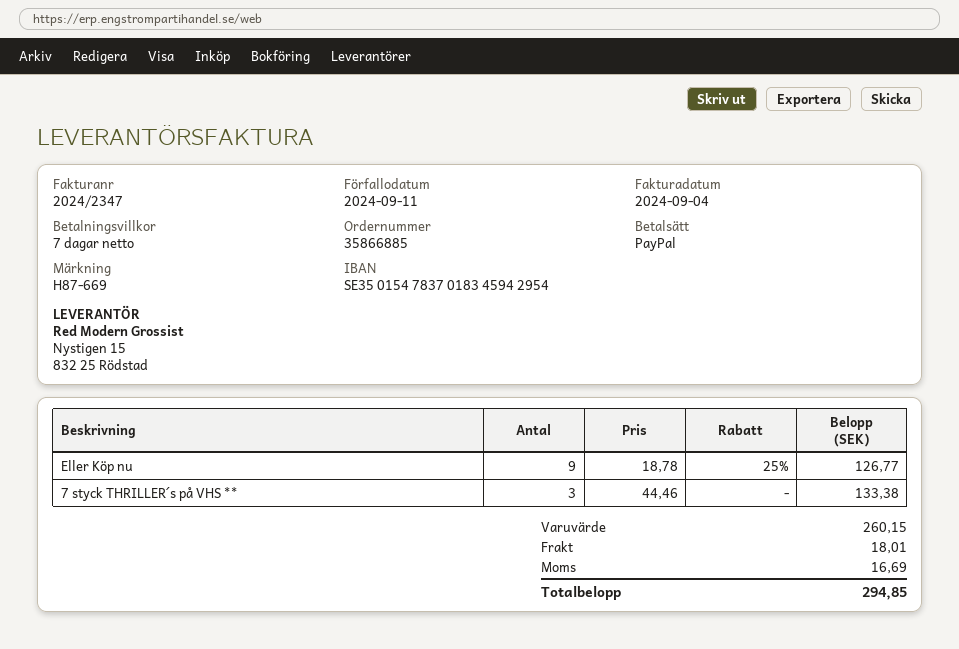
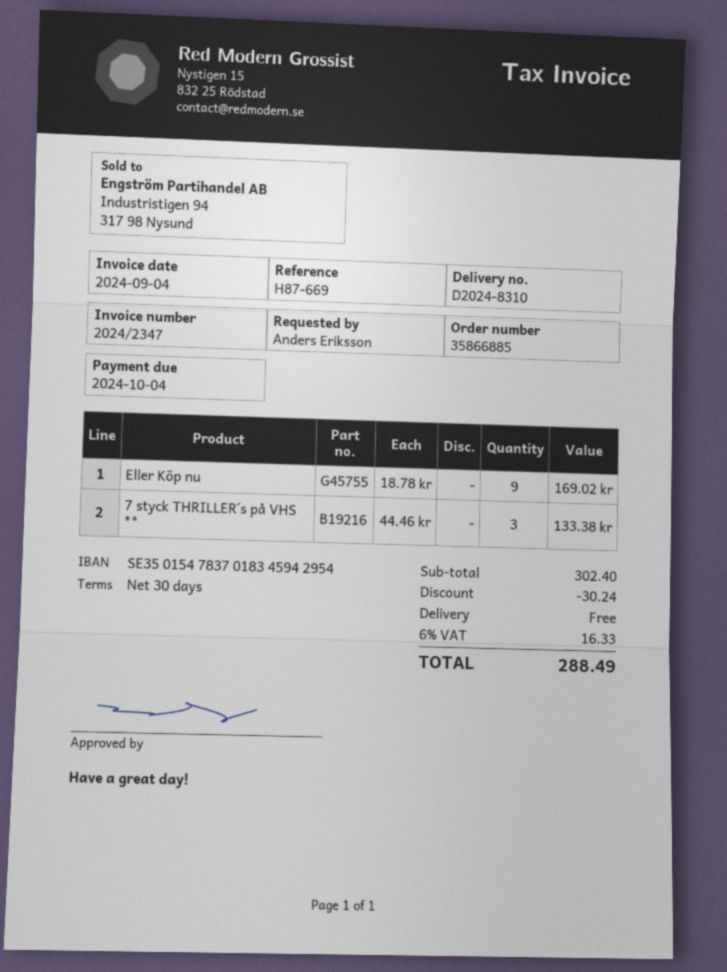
payment terms: 7 days -> 30 days
due date: 2024-09-11 -> 2024-10-04
Eller Köp nu: 9 x 18.78 - 25% = 126.77 -> 9 x 18.78 = 169.02
subtotal: 260.15 -> 302.40
discount: none -> 30.24
shipping: 18.01 -> 0.00
tax: 16.69 -> 16.33
total: 294.85 -> 288.49

